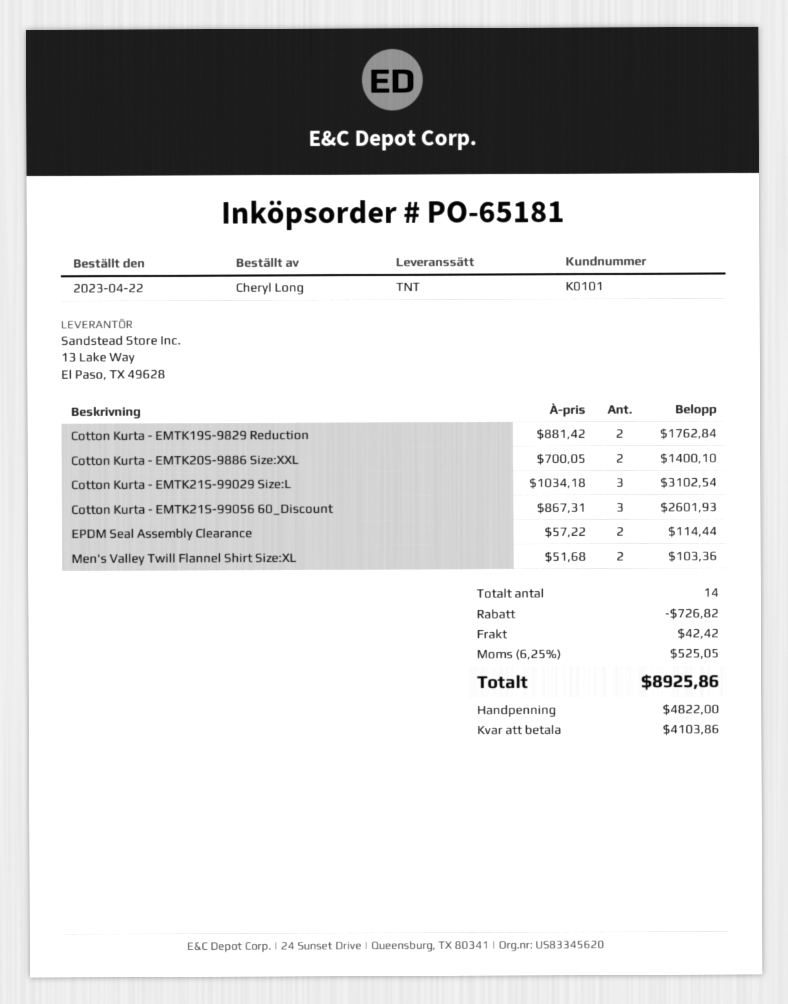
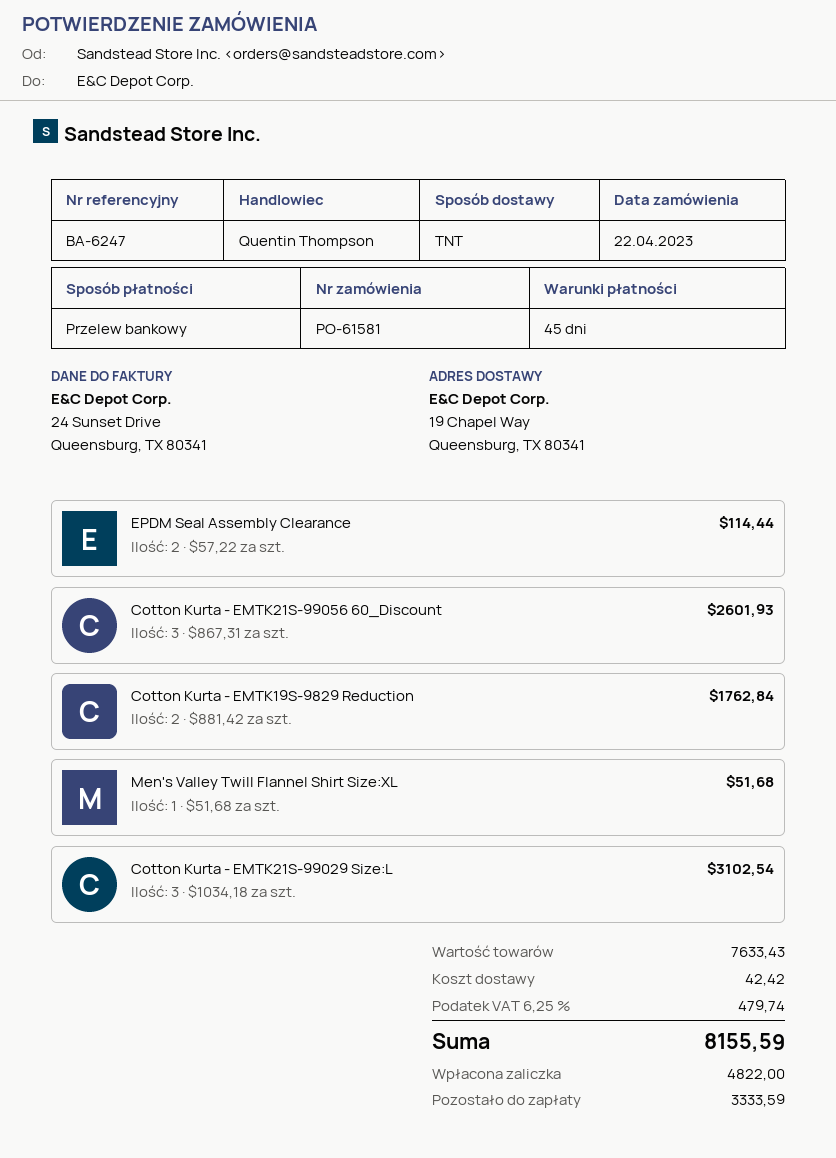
order number: PO-65181 -> PO-61581
Cotton Kurta - EMTK20S-9886 Size:XXL: 2 x 700.05 = 1400.10 -> none
Men's Valley Twill Flannel Shirt Size:XL: 2 x 51.68 = 103.36 -> 1 x 51.68 = 51.68
discount: 726.82 -> none
tax: 6.25% = 525.05 -> 6.25% = 479.74
total: 8925.86 -> 8155.59
balance: 4103.86 -> 3333.59

